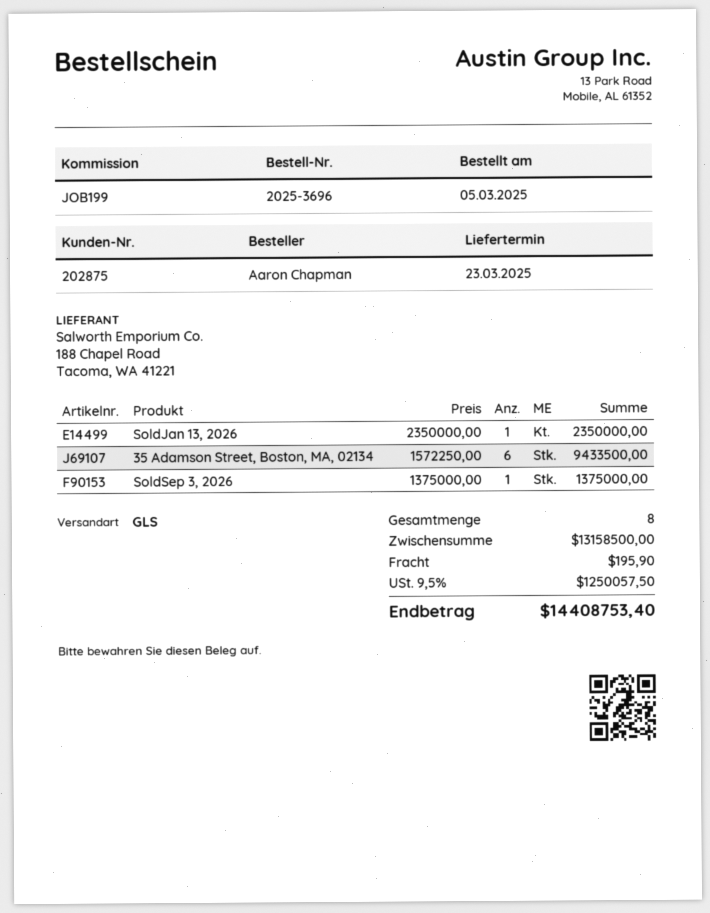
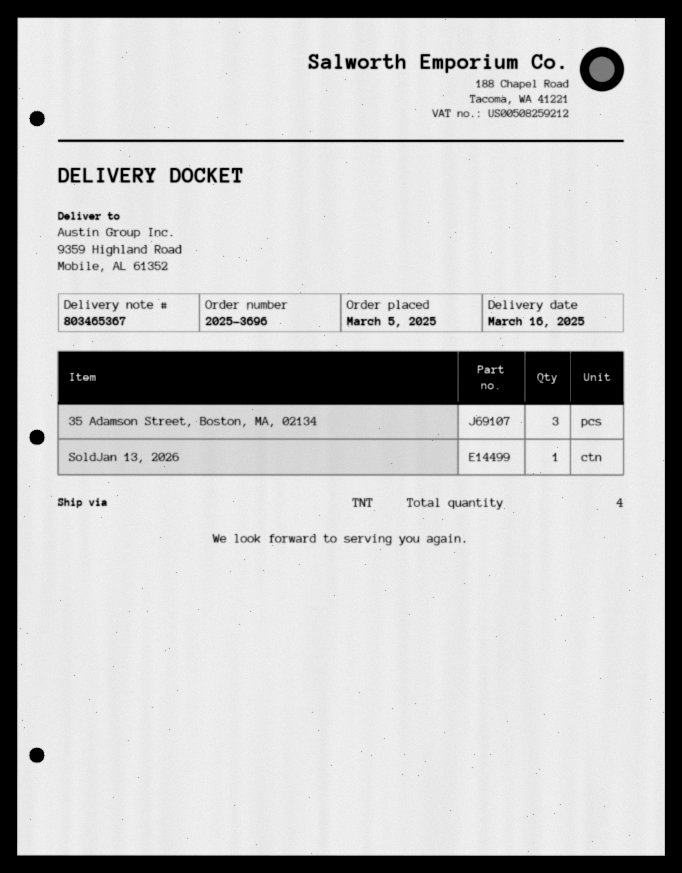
delivery date: 2025-03-23 -> 2025-03-16
shipping method: GLS -> TNT
35 Adamson Street, Boston, MA, 02134: 6 -> 3
SoldSep 3, 2026: 1 -> none
total quantity: 8 -> 4

